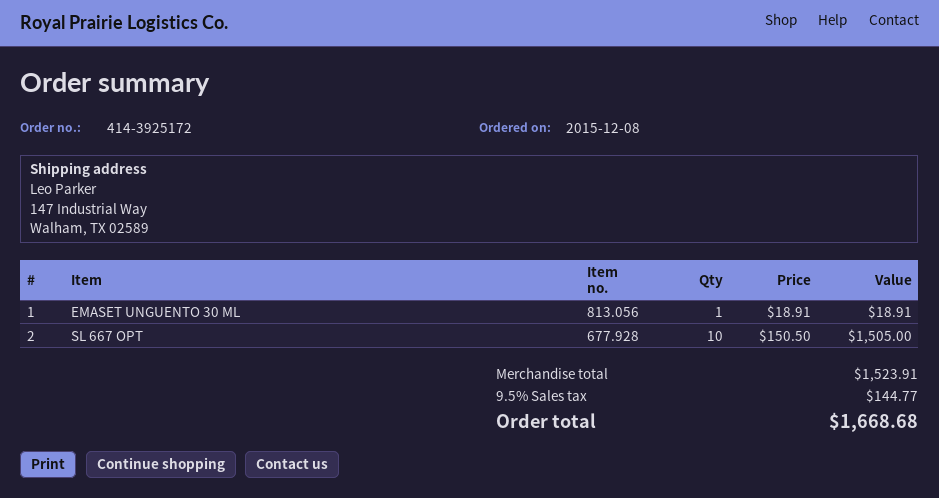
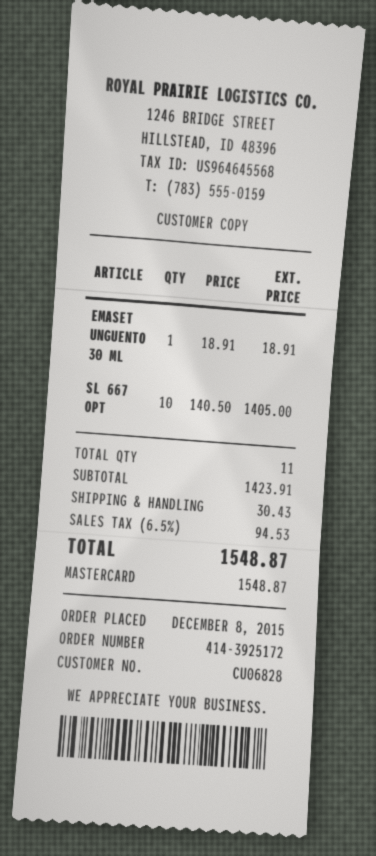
SL 667 OPT: 10 x 150.50 = 1505.00 -> 10 x 140.50 = 1405.00
subtotal: 1523.91 -> 1423.91
shipping: none -> 30.43
tax: 9.5% = 144.77 -> 6.5% = 94.53
total: 1668.68 -> 1548.87

